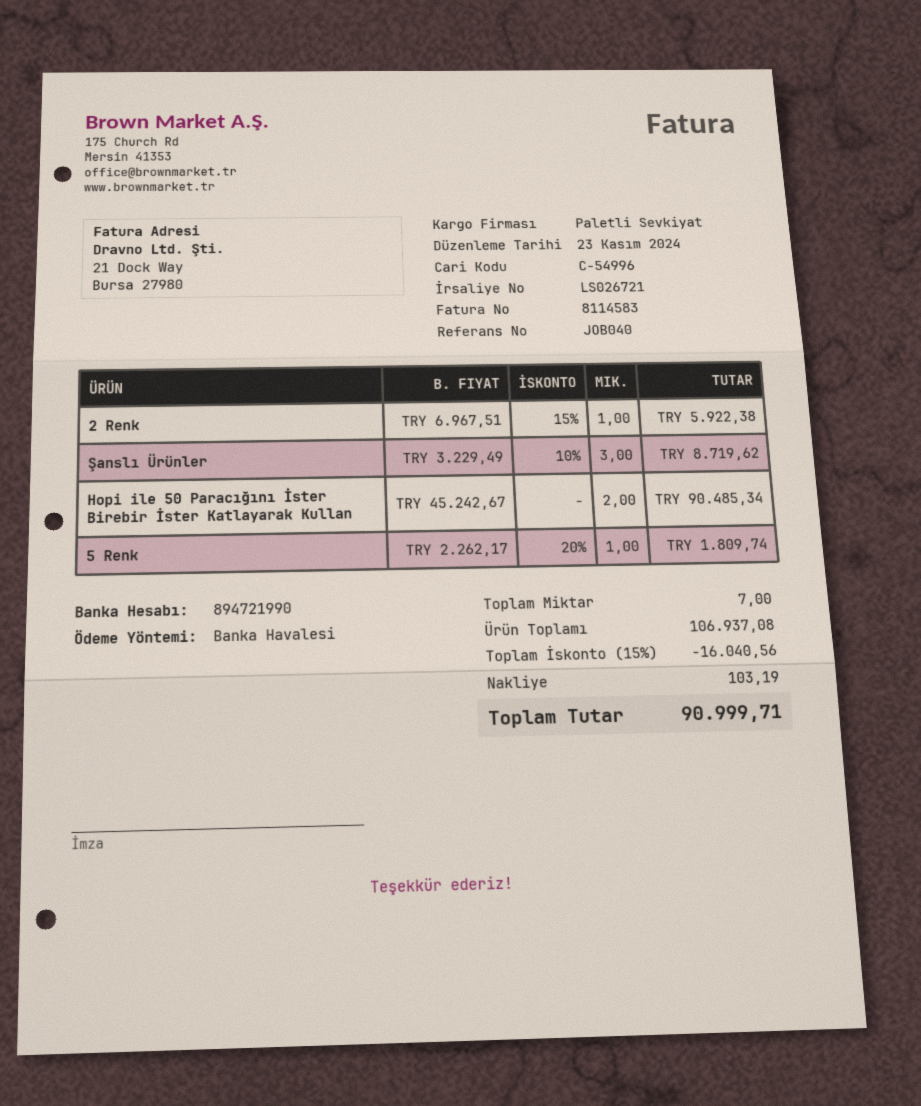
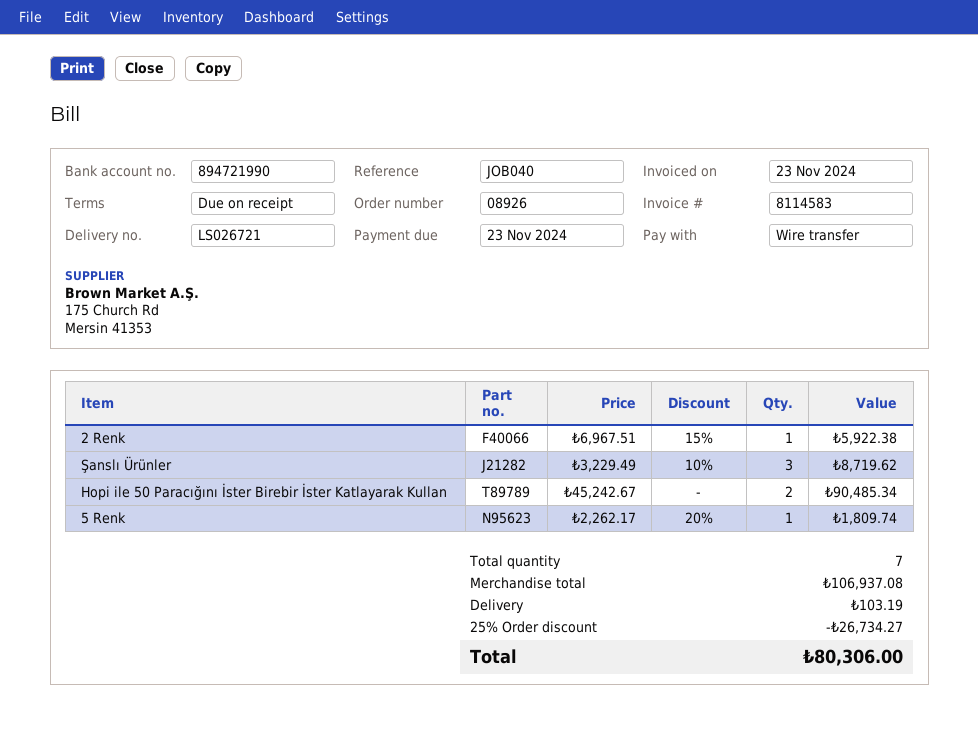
discount: 15% = 16040.56 -> 25% = 26734.27
total: 90999.71 -> 80306.00

